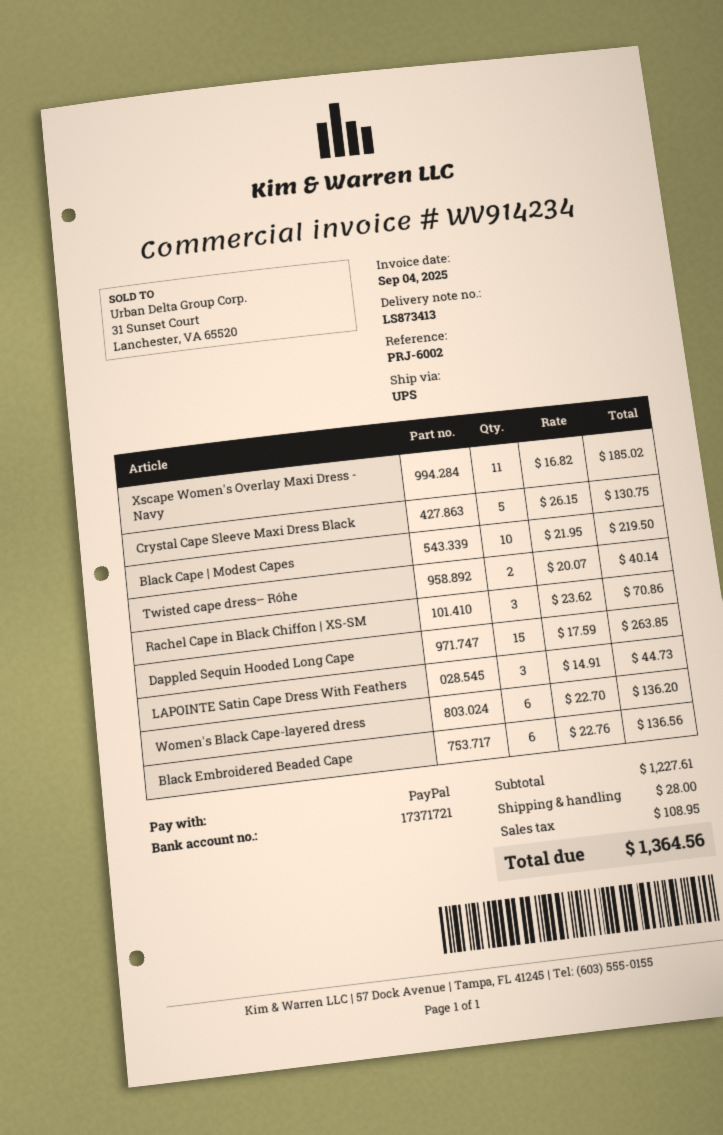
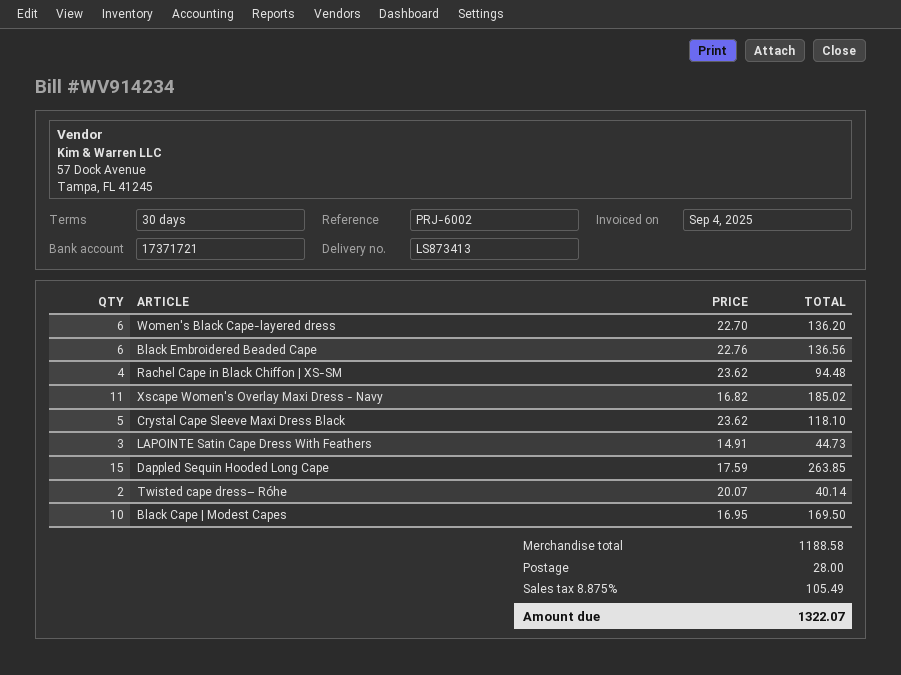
Crystal Cape Sleeve Maxi Dress Black: 5 x 26.15 = 130.75 -> 5 x 23.62 = 118.10
Black Cape | Modest Capes: 10 x 21.95 = 219.50 -> 10 x 16.95 = 169.50
Rachel Cape in Black Chiffon | XS-SM: 3 x 23.62 = 70.86 -> 4 x 23.62 = 94.48
subtotal: 1227.61 -> 1188.58
tax: 108.95 -> 105.49
total: 1364.56 -> 1322.07

